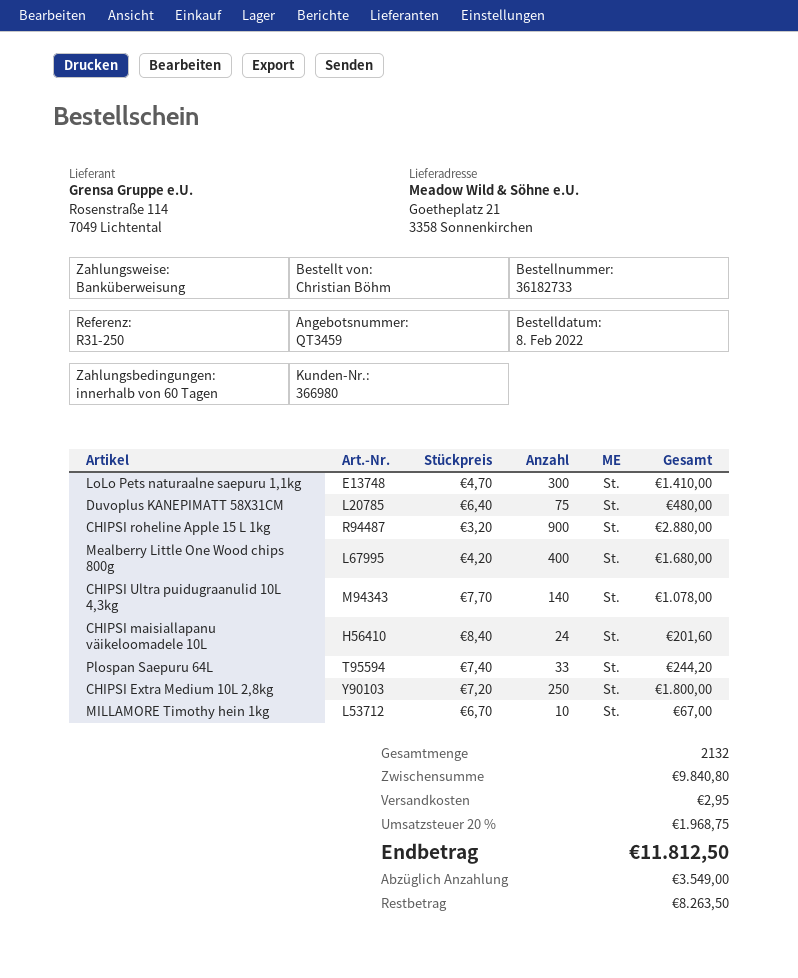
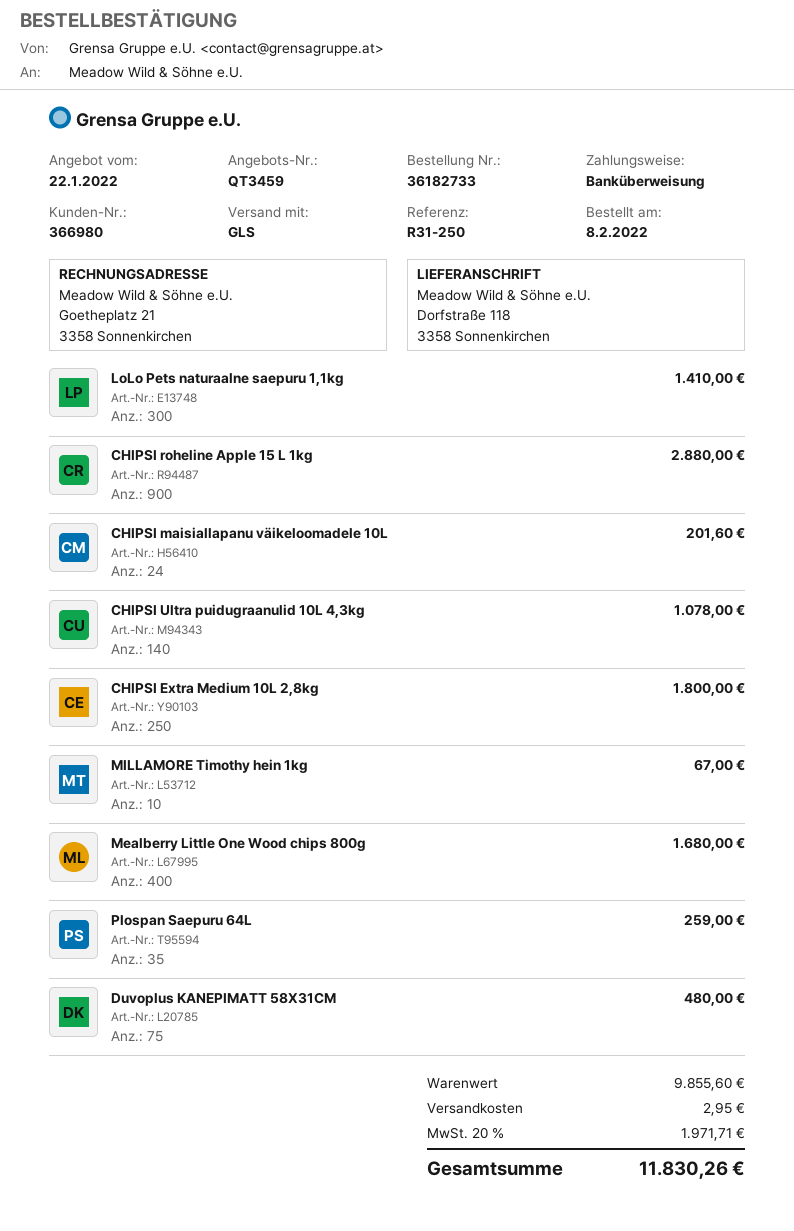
ship to: Goetheplatz 21, 3358 Sonnenkirchen -> Dorfstraße 118, 3358 Sonnenkirchen
Plospan Saepuru 64L: 33 for 244.20 -> 35 for 259.00
subtotal: 9840.80 -> 9855.60
tax: 20% = 1968.75 -> 20% = 1971.71
total: 11812.50 -> 11830.26

